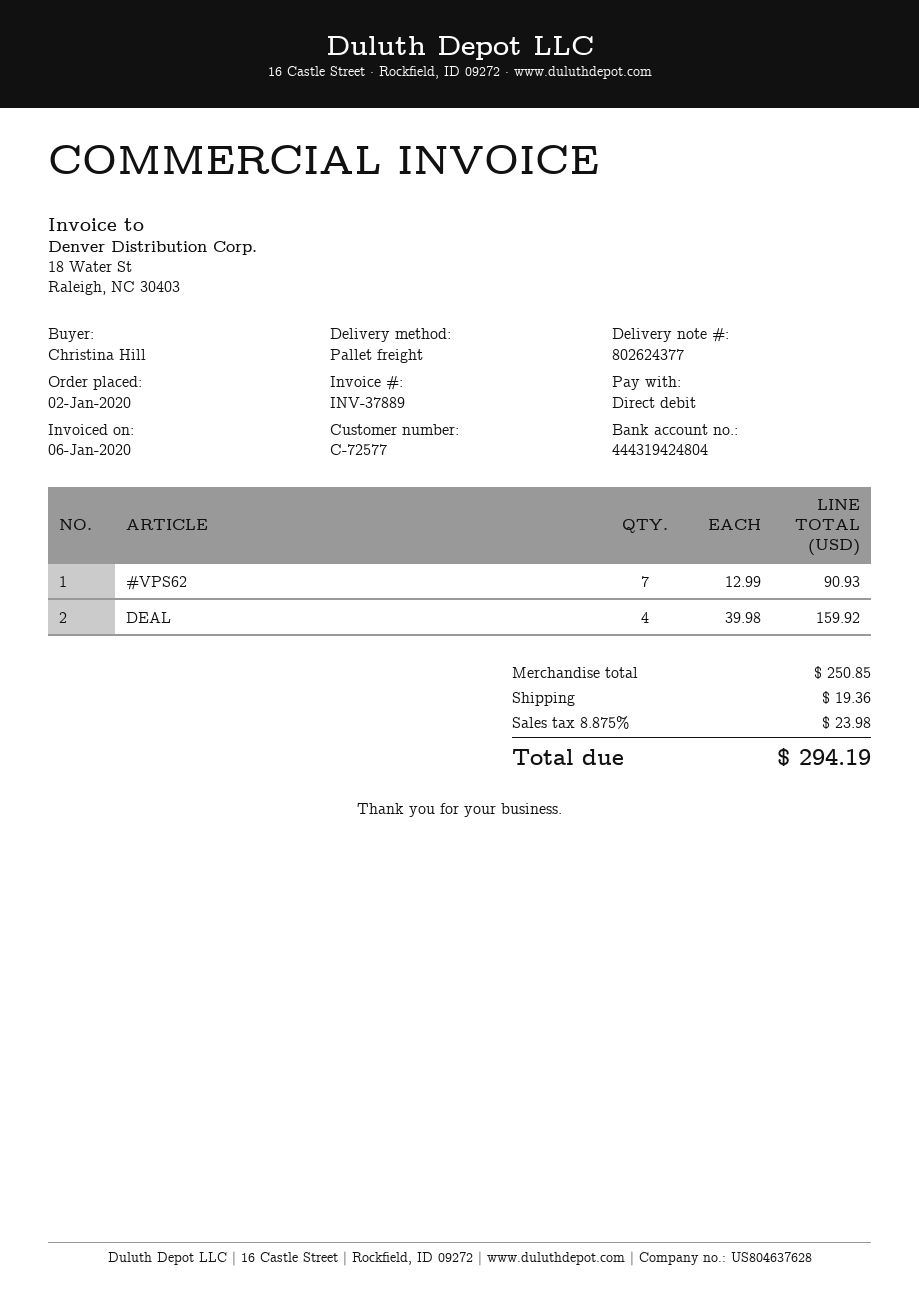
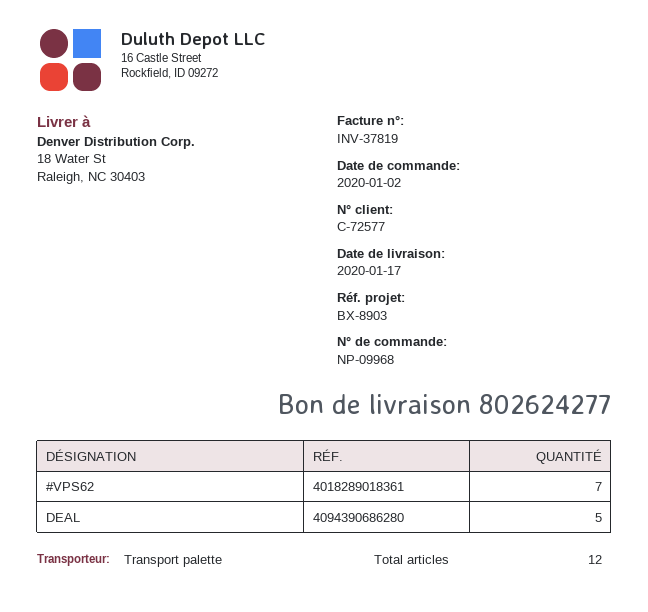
delivery note number: 802624377 -> 802624277
invoice number: INV-37889 -> INV-37819
DEAL: 4 -> 5

